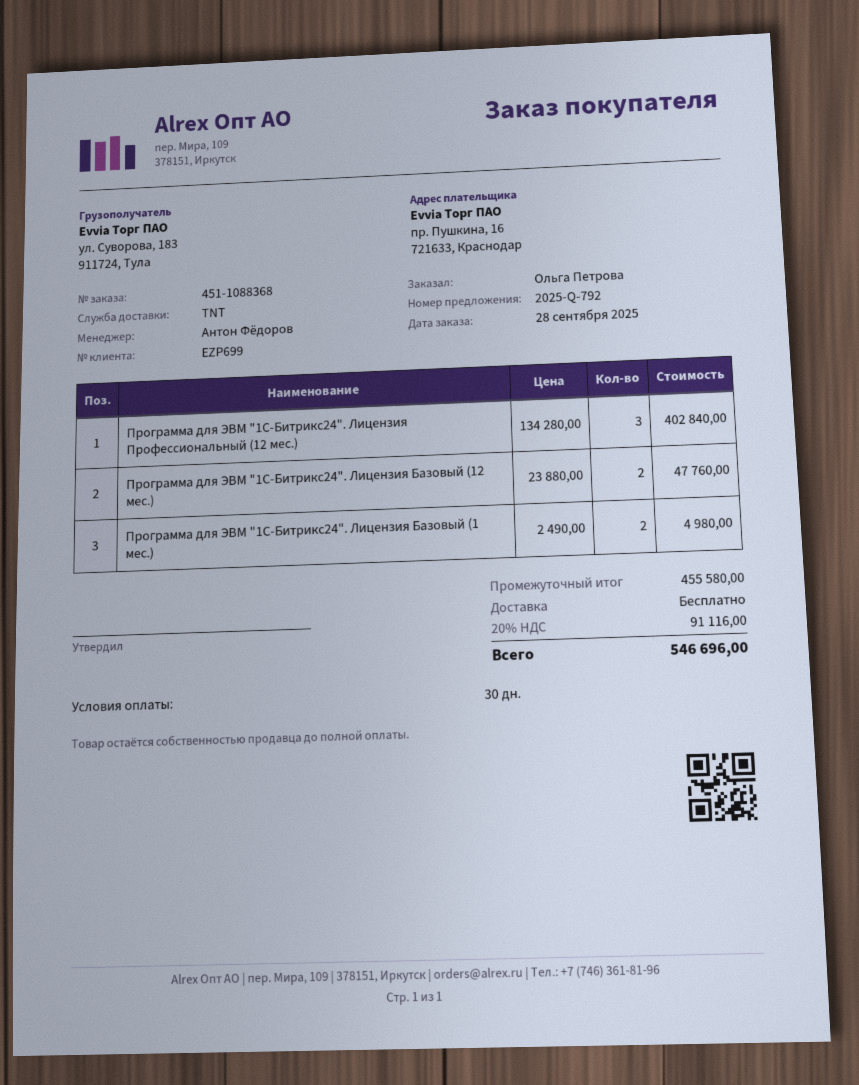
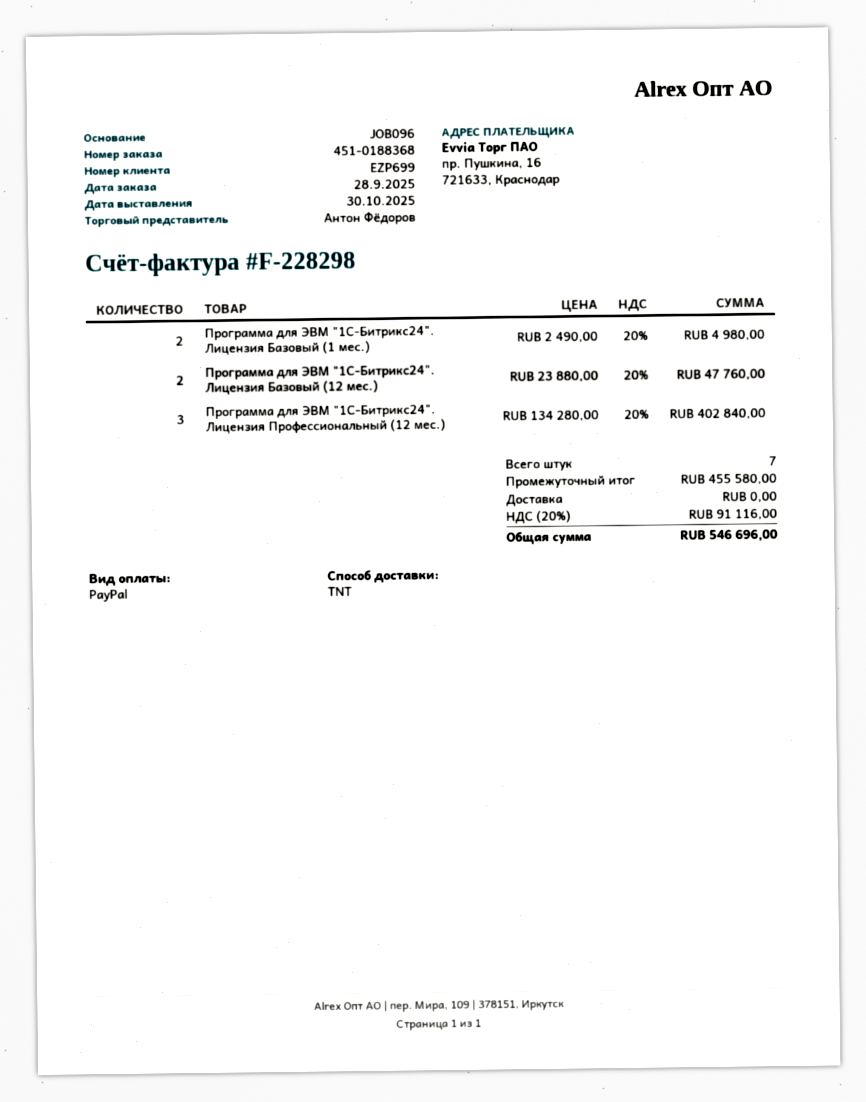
order number: 451-1088368 -> 451-0188368

